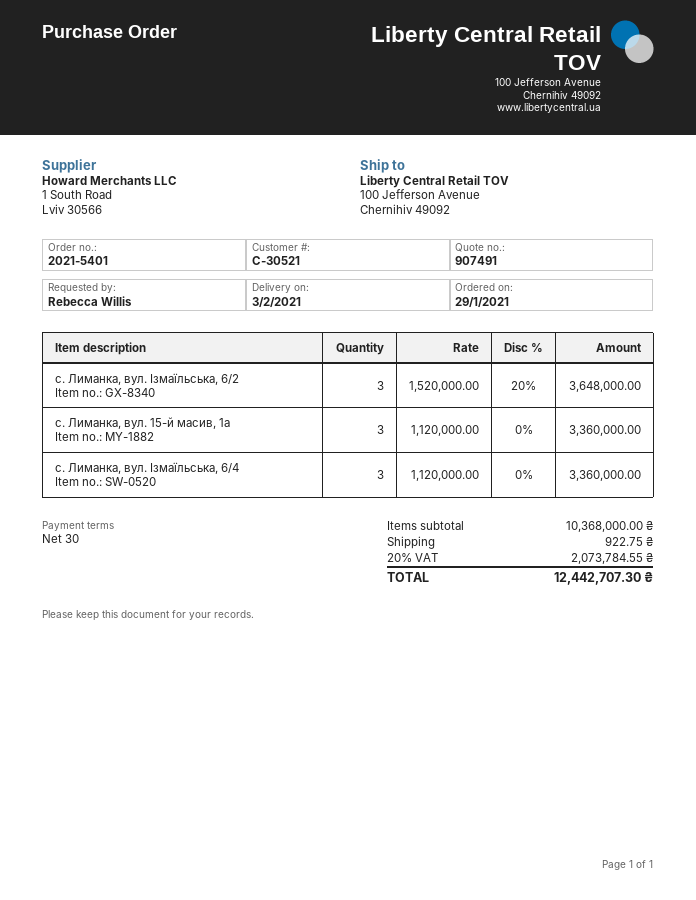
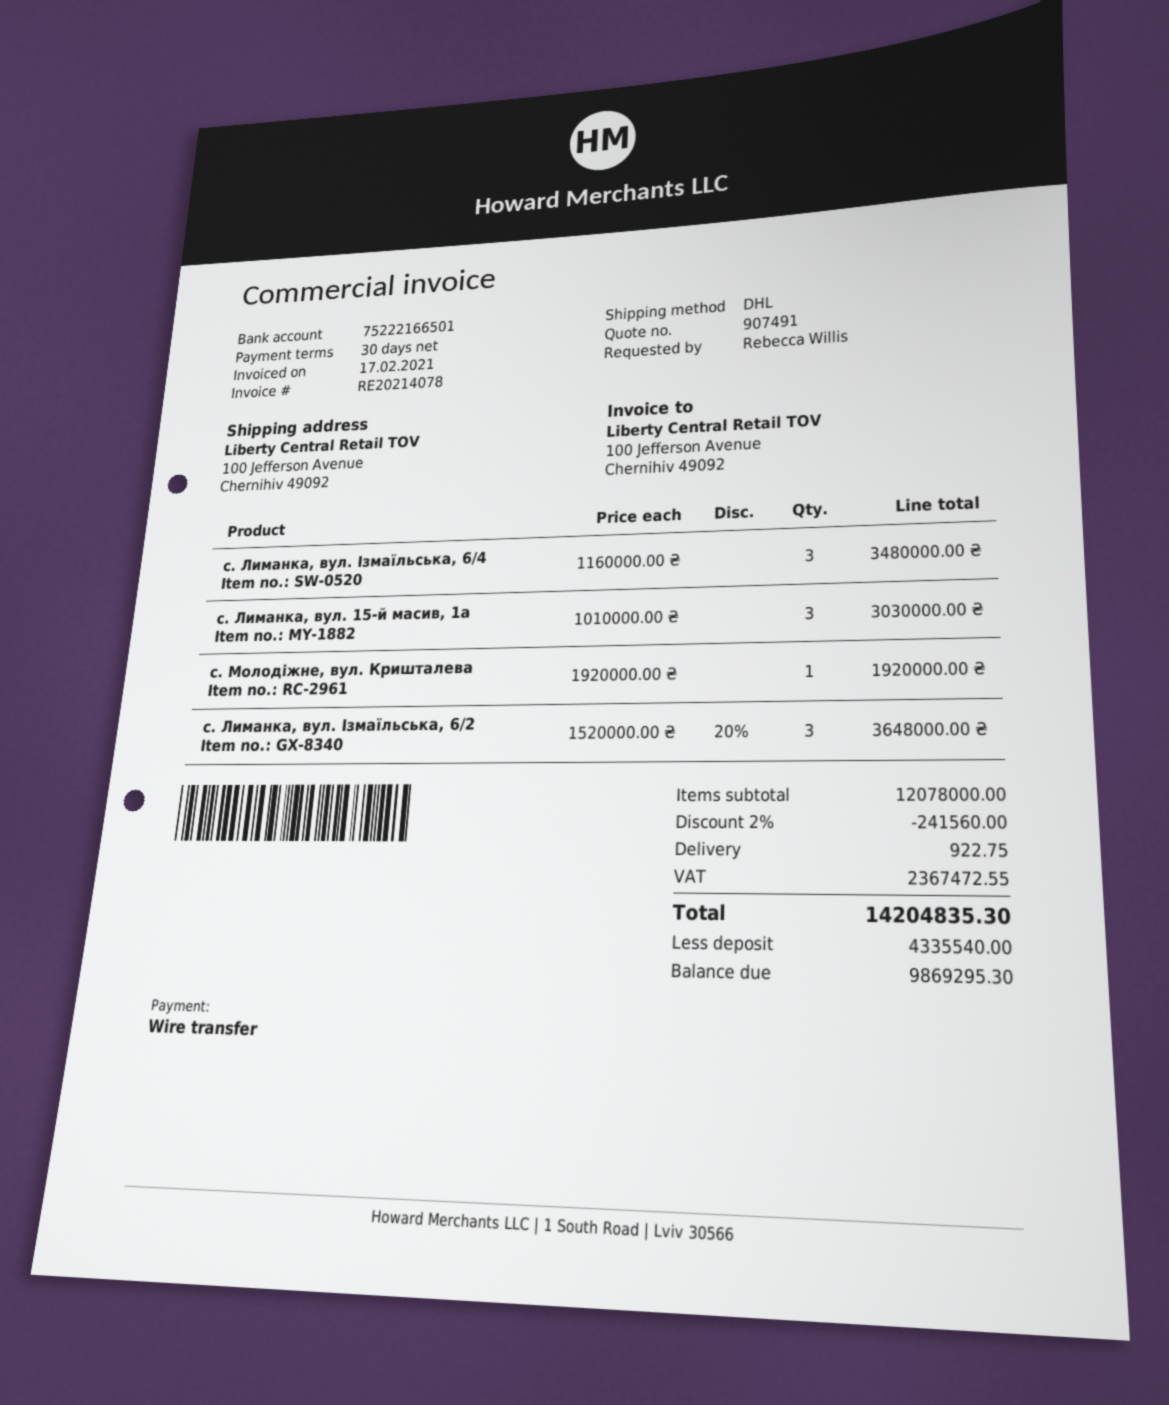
с. Лиманка, вул. 15-й масив, 1а: 3 x 1120000.00 = 3360000.00 -> 3 x 1010000.00 = 3030000.00
с. Лиманка, вул. Ізмаїльська, 6/4: 3 x 1120000.00 = 3360000.00 -> 3 x 1160000.00 = 3480000.00
с. Молодіжне, вул. Кришталева: none -> 1 x 1920000.00 = 1920000.00
subtotal: 10368000.00 -> 12078000.00
discount: none -> 2% = 241560.00
tax: 2073784.55 -> 2367472.55
total: 12442707.30 -> 14204835.30

